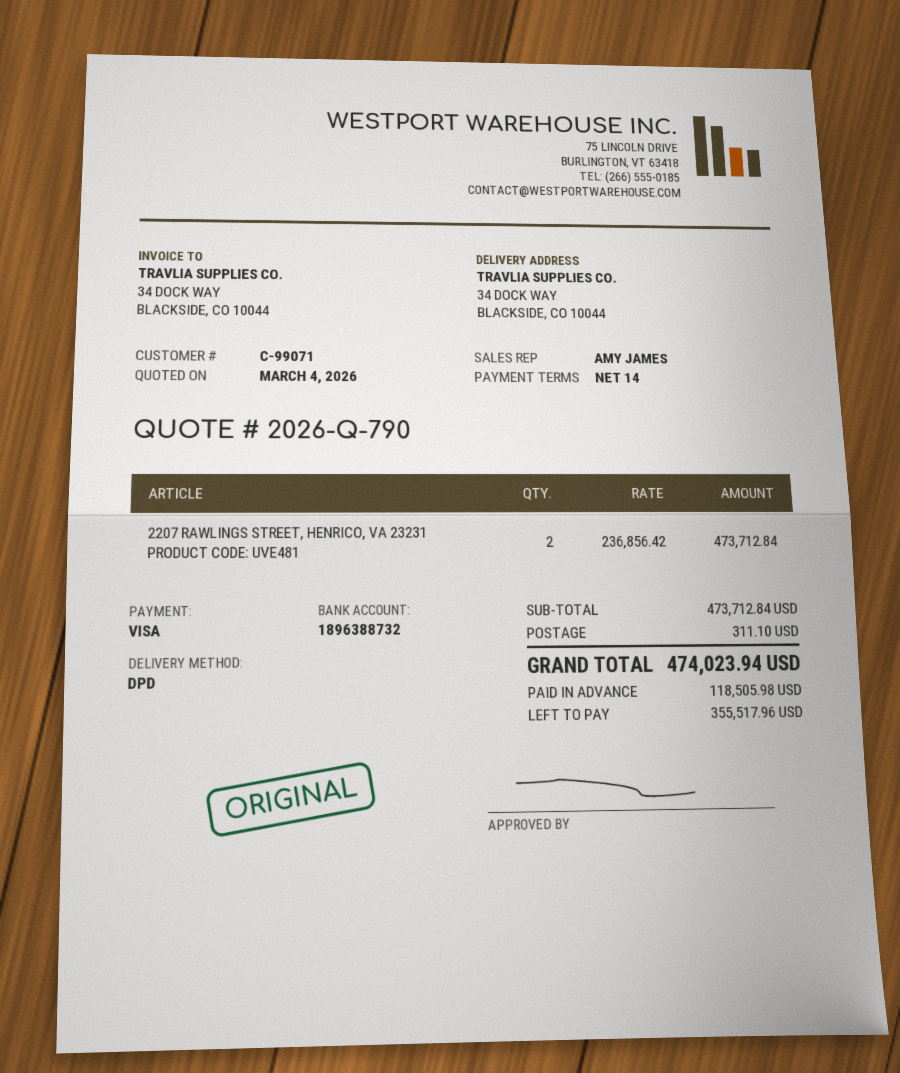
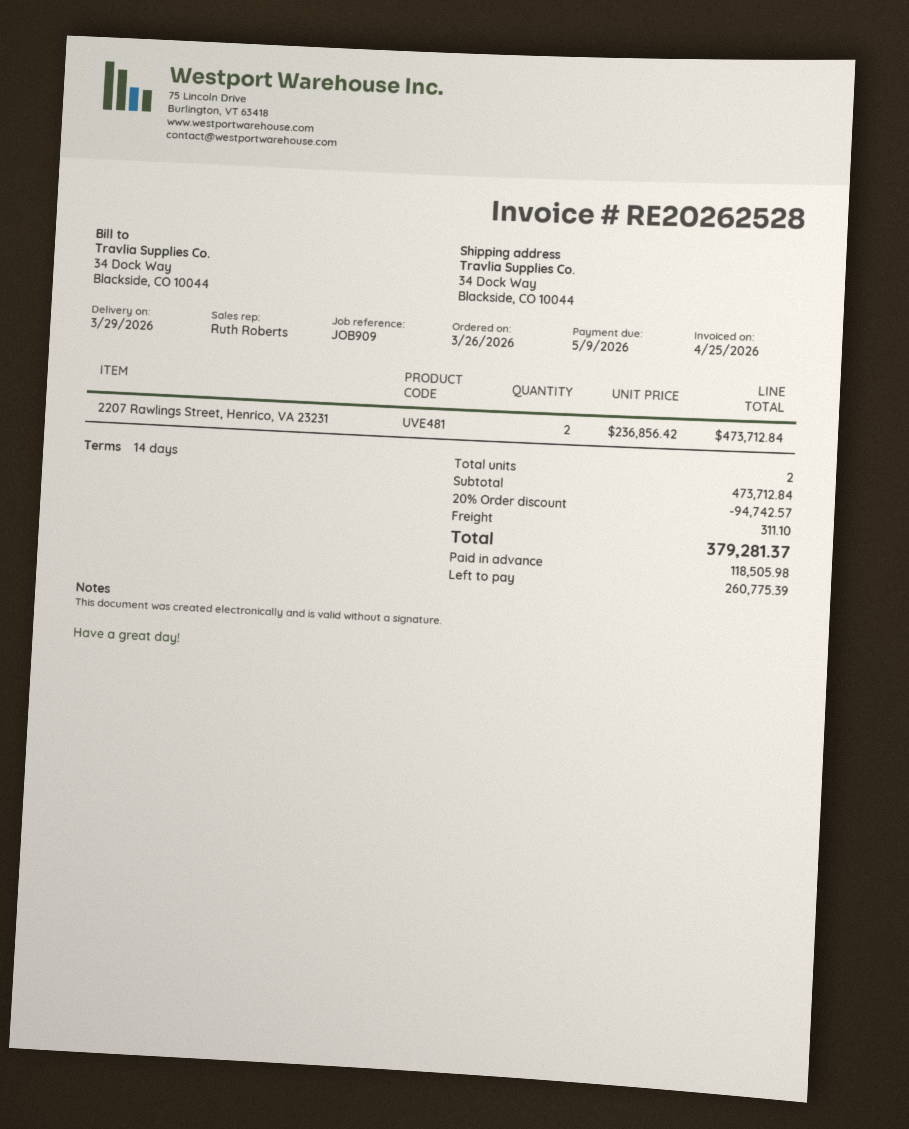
sales rep: AMY JAMES -> Ruth Roberts
discount: none -> 20% = 94742.57
total: 474023.94 -> 379281.37
balance: 355517.96 -> 260775.39

